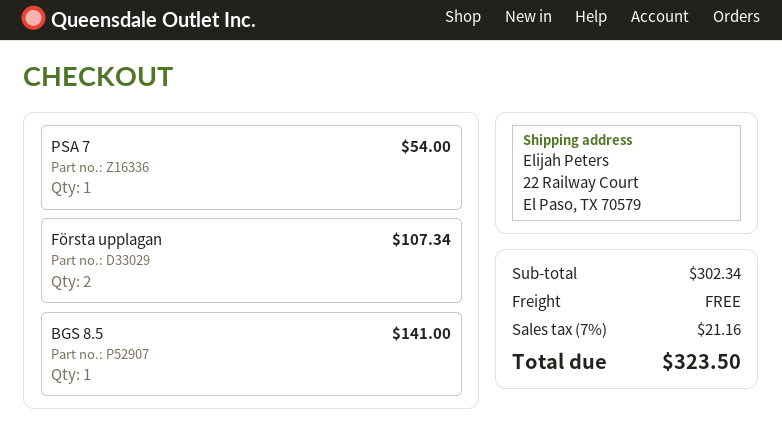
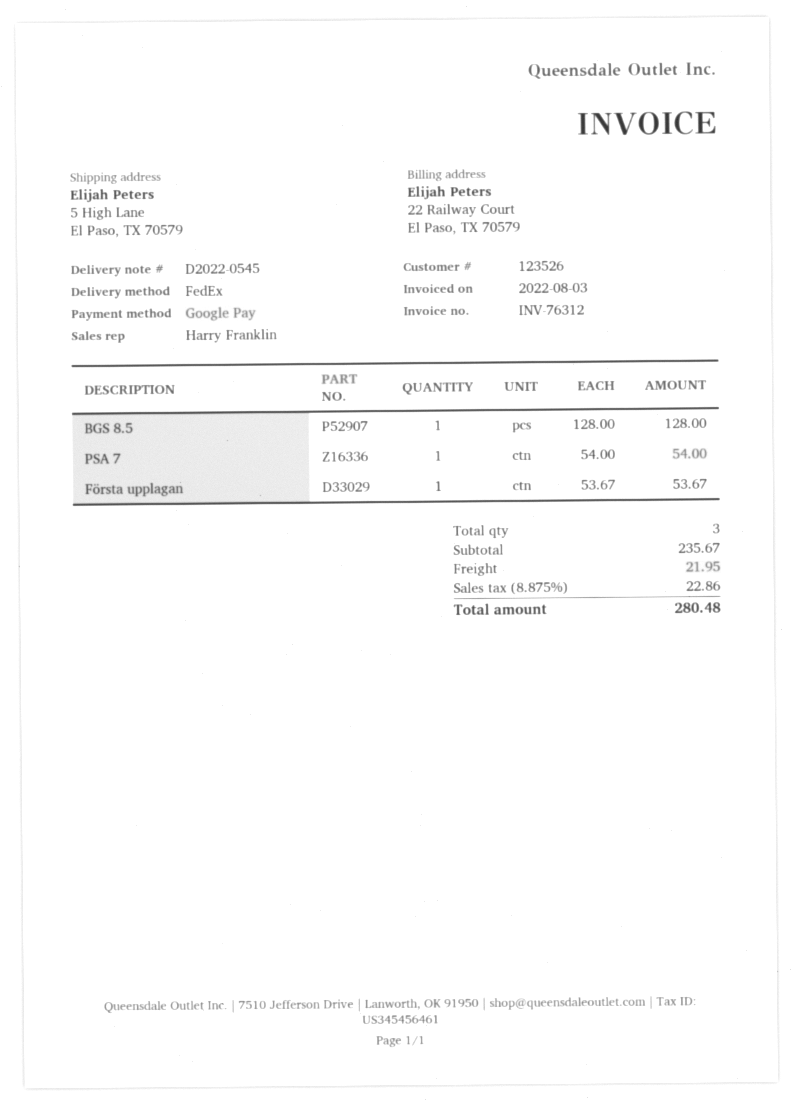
ship to: 22 Railway Court, El Paso, TX 70579 -> 5 High Lane, El Paso, TX 70579
Första upplagan: 2 for 107.34 -> 1 for 53.67
BGS 8.5: 1 for 141.00 -> 1 for 128.00
subtotal: 302.34 -> 235.67
shipping: 0.00 -> 21.95
tax: 7% = 21.16 -> 8.875% = 22.86
total: 323.50 -> 280.48

